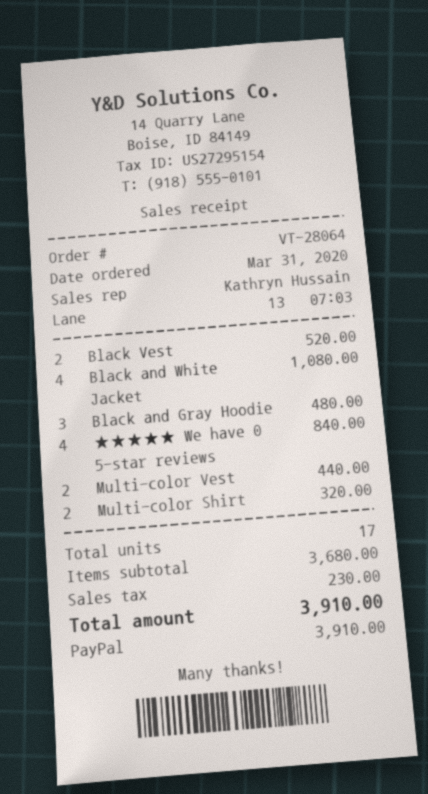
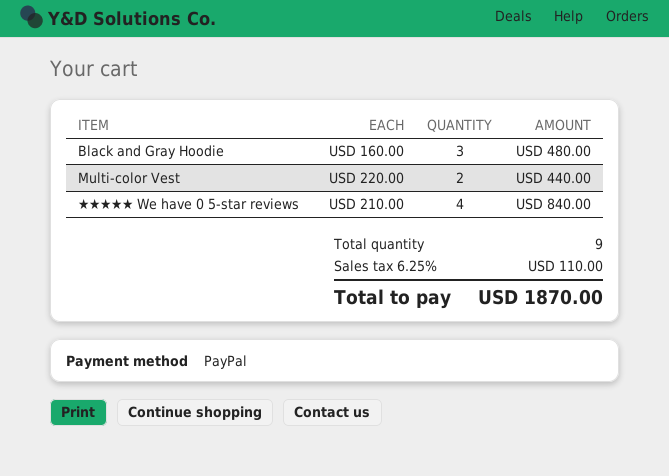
Black Vest: 2 for 520.00 -> none
Black and White Jacket: 4 for 1080.00 -> none
Multi-color Shirt: 2 for 320.00 -> none
total quantity: 17 -> 9
tax: 230.00 -> 110.00
total: 3910.00 -> 1870.00

